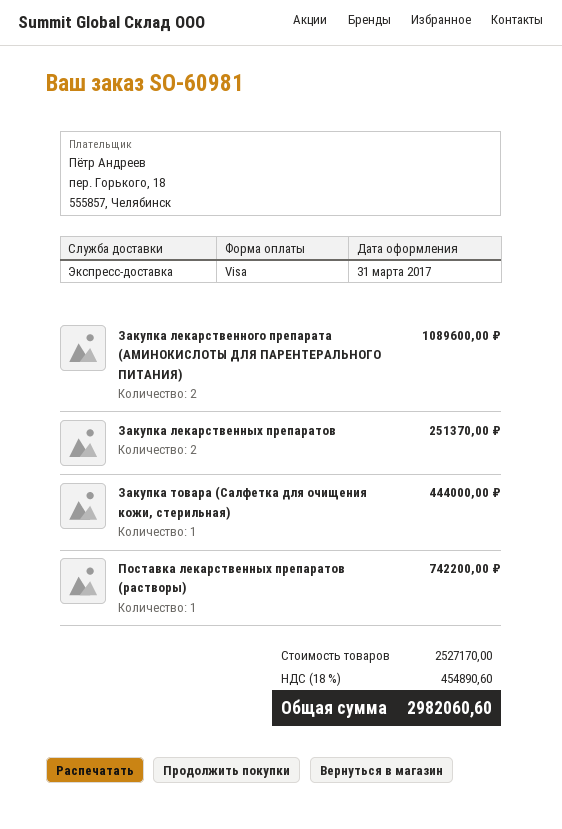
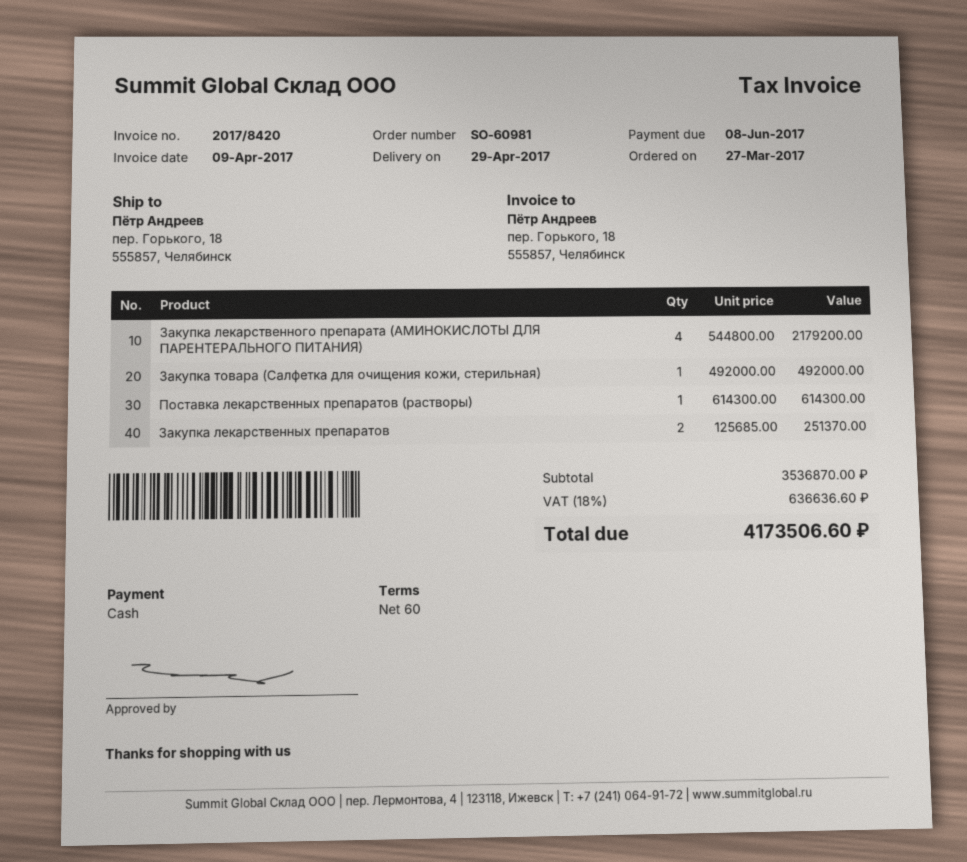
order date: 2017-03-31 -> 2017-03-27
payment method: Visa -> cash
Закупка лекарственного препарата (АМИНОКИСЛОТЫ ДЛЯ ПАРЕНТЕРАЛЬНОГО ПИТАНИЯ): 2 for 1089600.00 -> 4 for 2179200.00
Закупка товара (Салфетка для очищения кожи, стерильная): 1 for 444000.00 -> 1 for 492000.00
Поставка лекарственных препаратов (растворы): 1 for 742200.00 -> 1 for 614300.00
subtotal: 2527170.00 -> 3536870.00
tax: 18% = 454890.60 -> 18% = 636636.60
total: 2982060.60 -> 4173506.60

